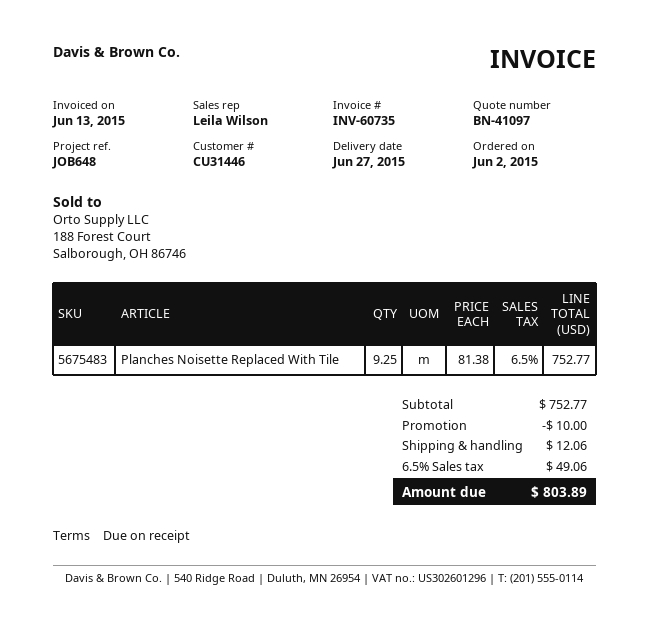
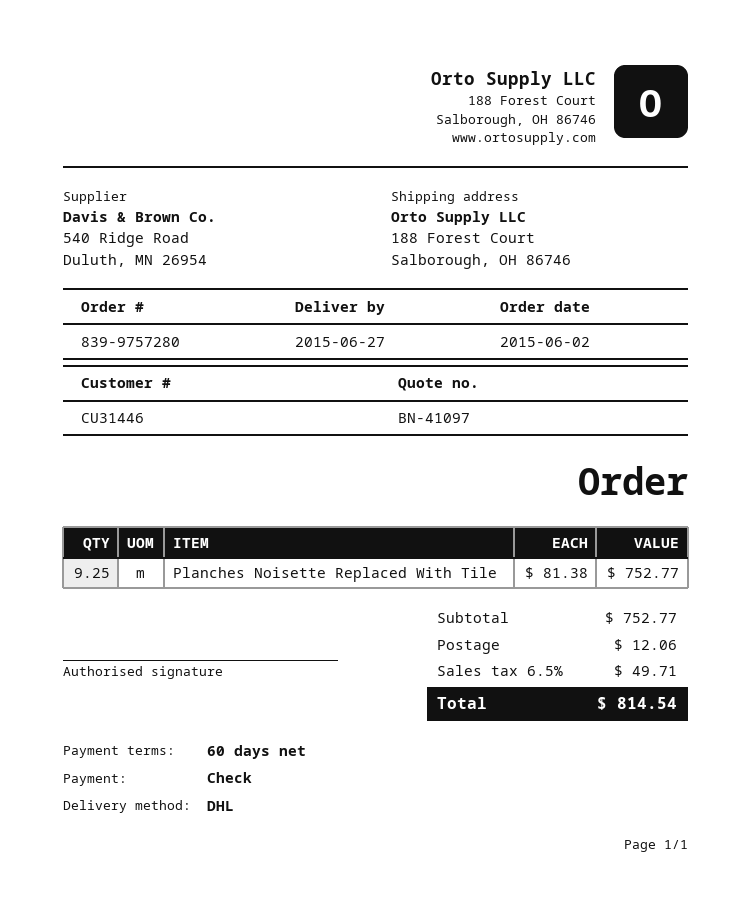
payment terms: on receipt -> 60 days
discount: 10.00 -> none
tax: 6.5% = 49.06 -> 6.5% = 49.71
total: 803.89 -> 814.54

